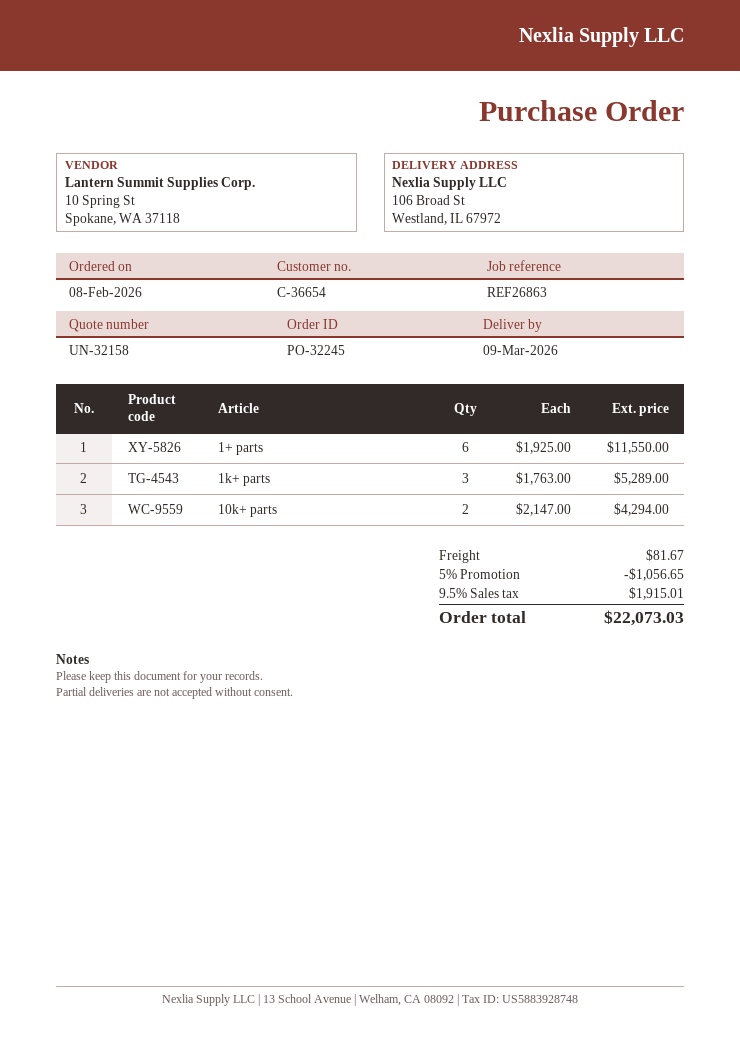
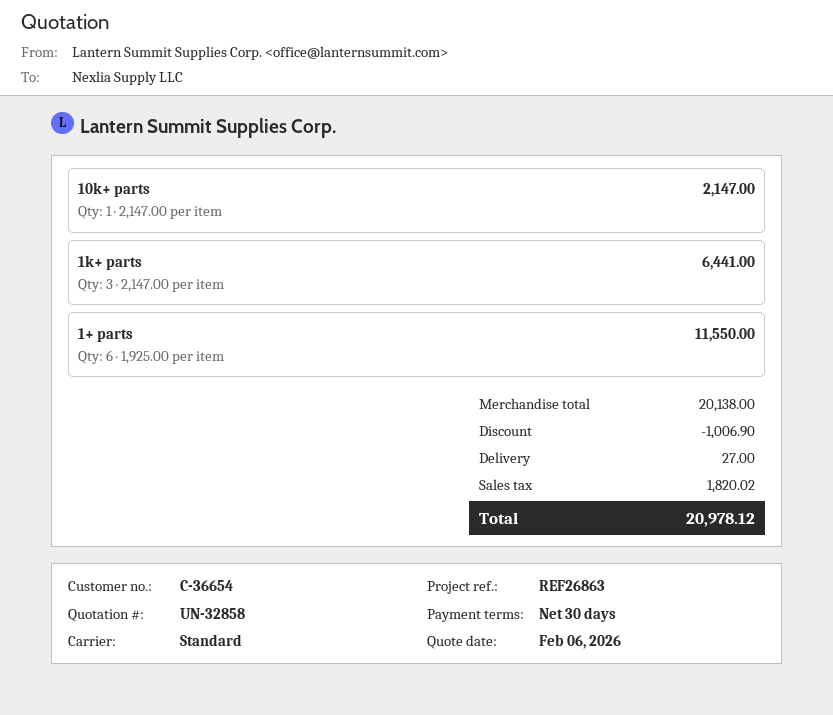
quote number: UN-32158 -> UN-32858
1k+ parts: 3 x 1763.00 = 5289.00 -> 3 x 2147.00 = 6441.00
10k+ parts: 2 x 2147.00 = 4294.00 -> 1 x 2147.00 = 2147.00
discount: 1056.65 -> 1006.90
shipping: 81.67 -> 27.00
tax: 1915.01 -> 1820.02
total: 22073.03 -> 20978.12

